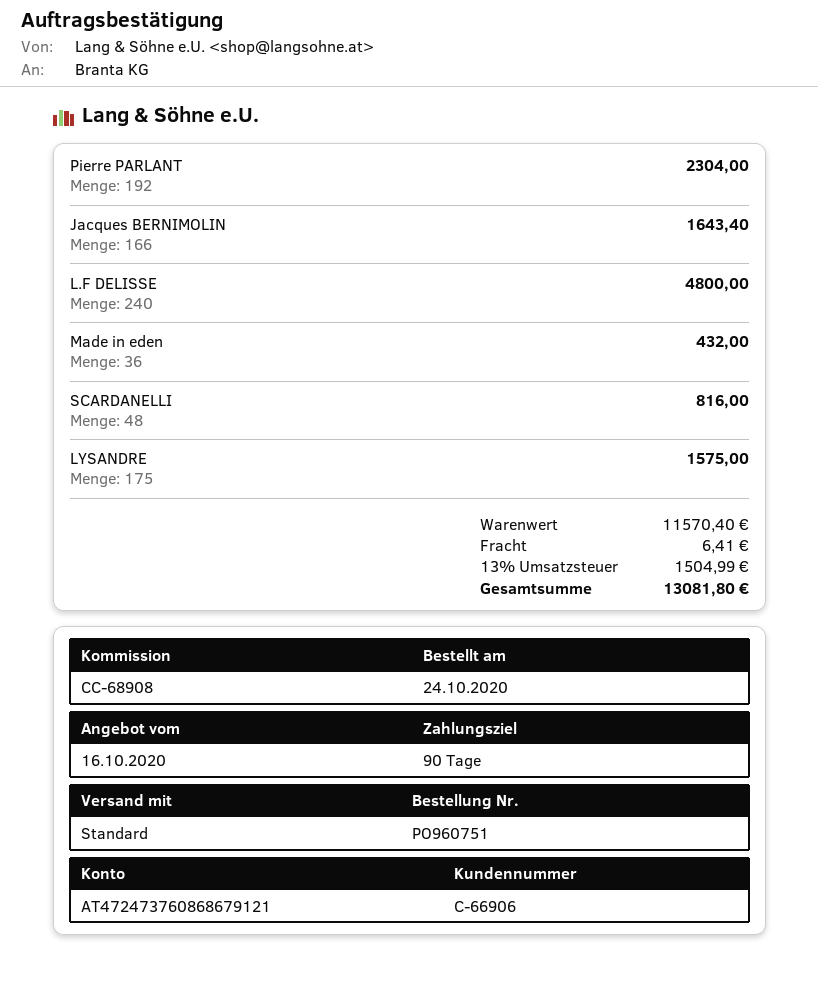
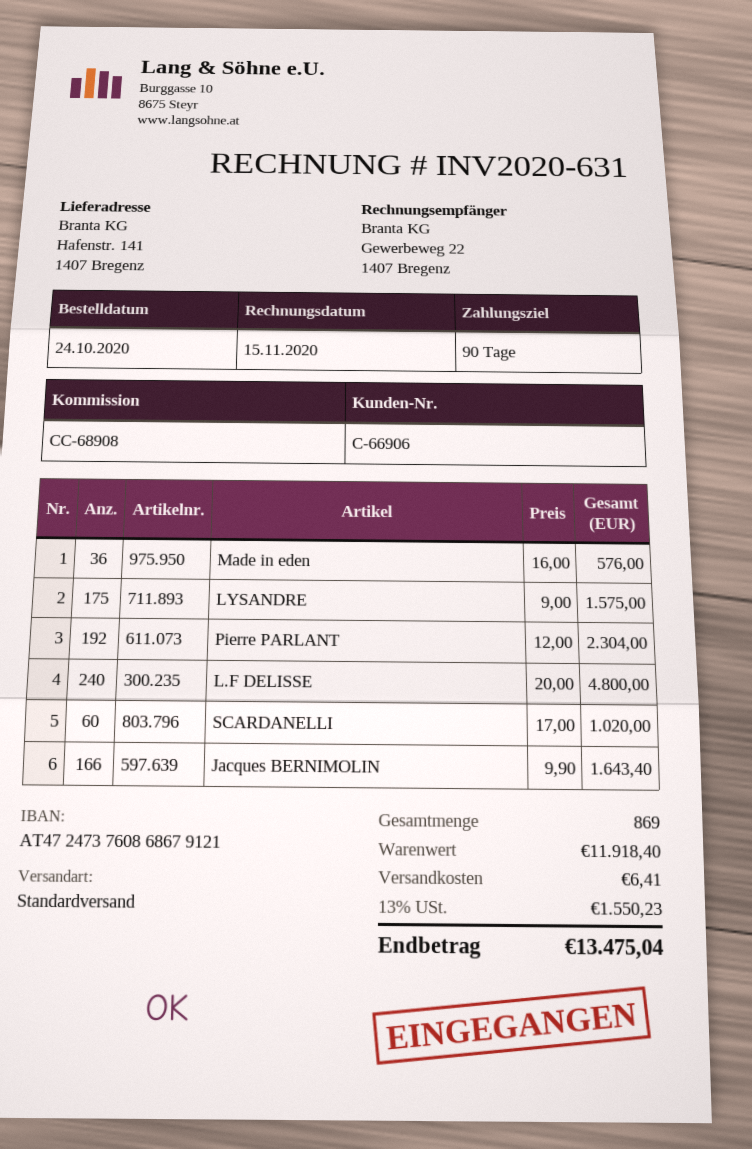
Made in eden: 36 for 432.00 -> 36 for 576.00
SCARDANELLI: 48 for 816.00 -> 60 for 1020.00
subtotal: 11570.40 -> 11918.40
tax: 13% = 1504.99 -> 13% = 1550.23
total: 13081.80 -> 13475.04

